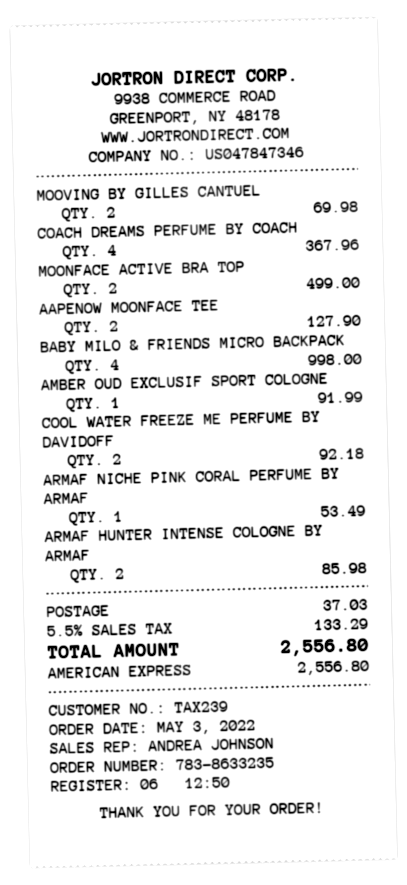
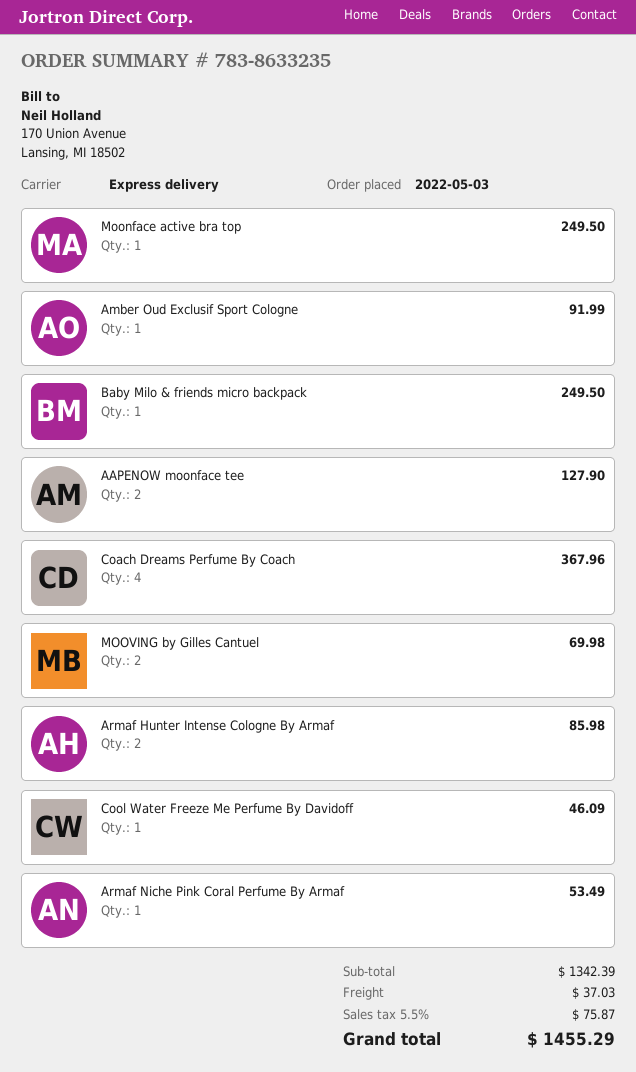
MOONFACE ACTIVE BRA TOP: 2 for 499.00 -> 1 for 249.50
BABY MILO & FRIENDS MICRO BACKPACK: 4 for 998.00 -> 1 for 249.50
COOL WATER FREEZE ME PERFUME BY DAVIDOFF: 2 for 92.18 -> 1 for 46.09
tax: 5.5% = 133.29 -> 5.5% = 75.87
total: 2556.80 -> 1455.29

